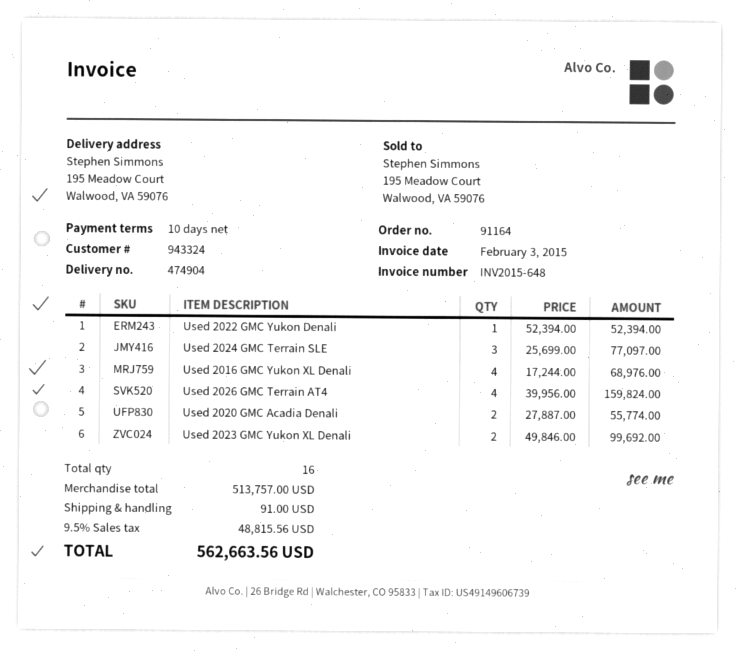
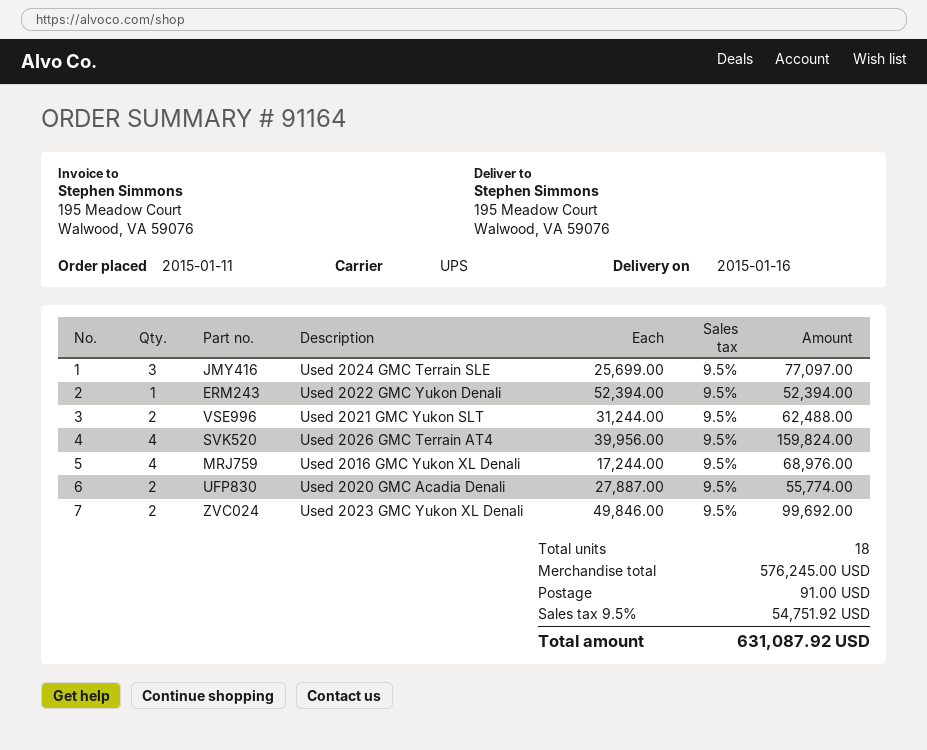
Used 2021 GMC Yukon SLT: none -> 2 x 31244.00 = 62488.00
total quantity: 16 -> 18
subtotal: 513757.00 -> 576245.00
tax: 9.5% = 48815.56 -> 9.5% = 54751.92
total: 562663.56 -> 631087.92

